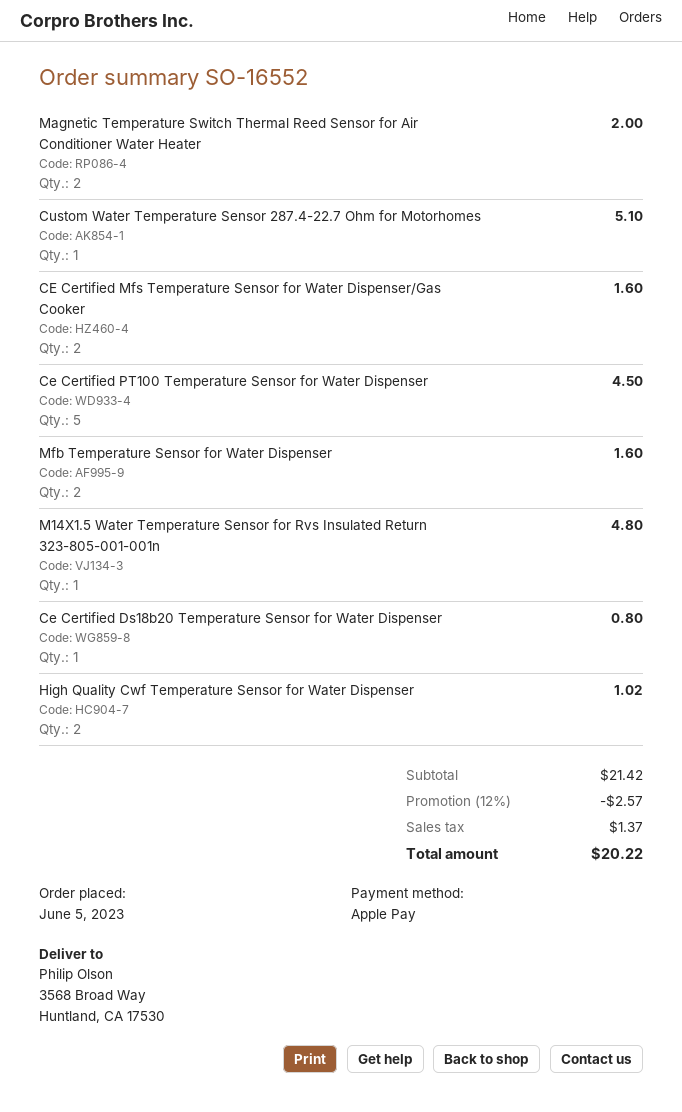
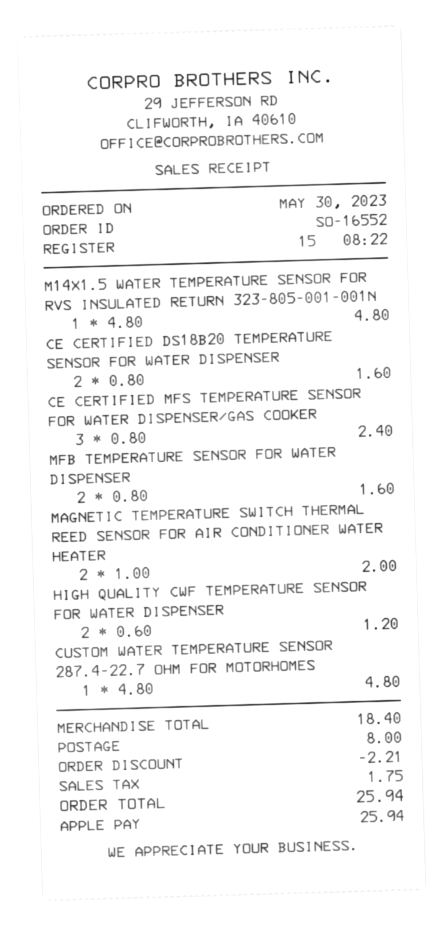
order date: 2023-06-05 -> 2023-05-30
Custom Water Temperature Sensor 287.4-22.7 Ohm for Motorhomes: 1 for 5.10 -> 1 for 4.80
CE Certified Mfs Temperature Sensor for Water Dispenser/Gas Cooker: 2 for 1.60 -> 3 for 2.40
Ce Certified PT100 Temperature Sensor for Water Dispenser: 5 for 4.50 -> none
Ce Certified Ds18b20 Temperature Sensor for Water Dispenser: 1 for 0.80 -> 2 for 1.60
High Quality Cwf Temperature Sensor for Water Dispenser: 2 for 1.02 -> 2 for 1.20
subtotal: 21.42 -> 18.40
discount: 2.57 -> 2.21
shipping: none -> 8.00
tax: 1.37 -> 1.75
total: 20.22 -> 25.94

